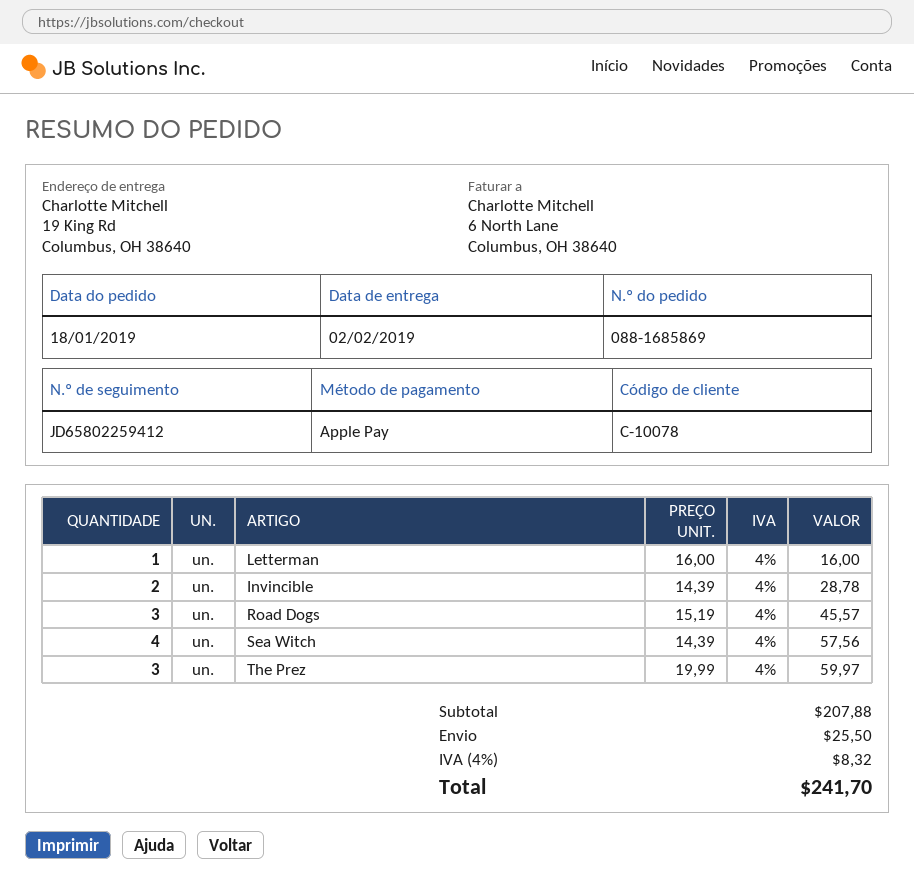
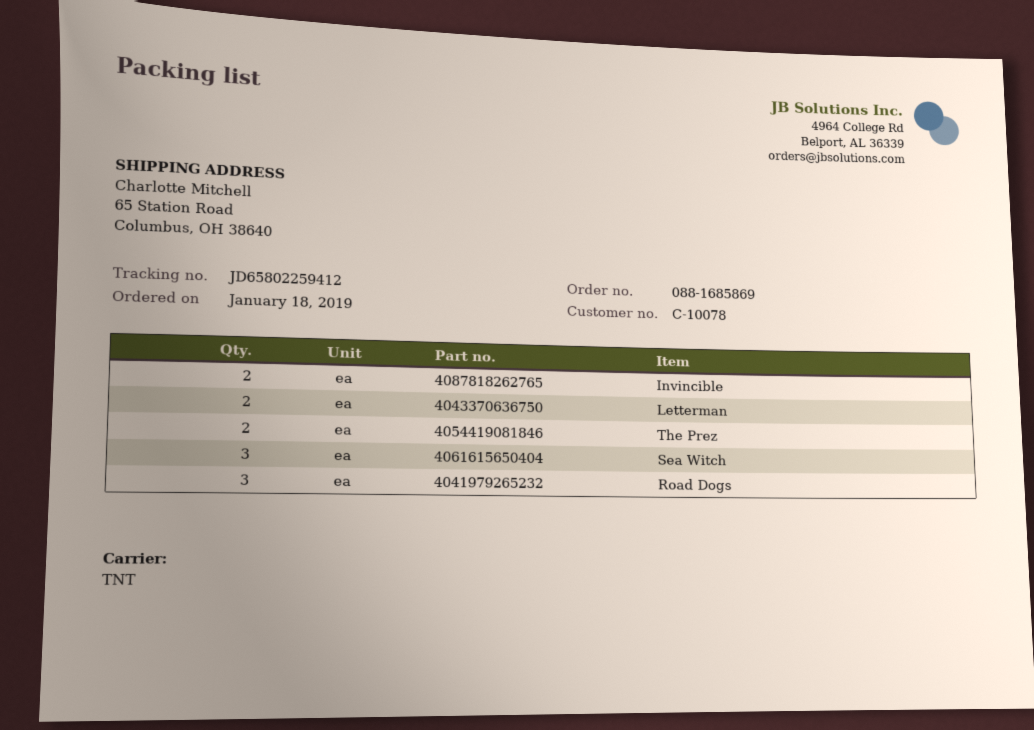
ship to: 19 King Rd, Columbus, OH 38640 -> 65 Station Road, Columbus, OH 38640
Letterman: 1 -> 2
Sea Witch: 4 -> 3
The Prez: 3 -> 2

